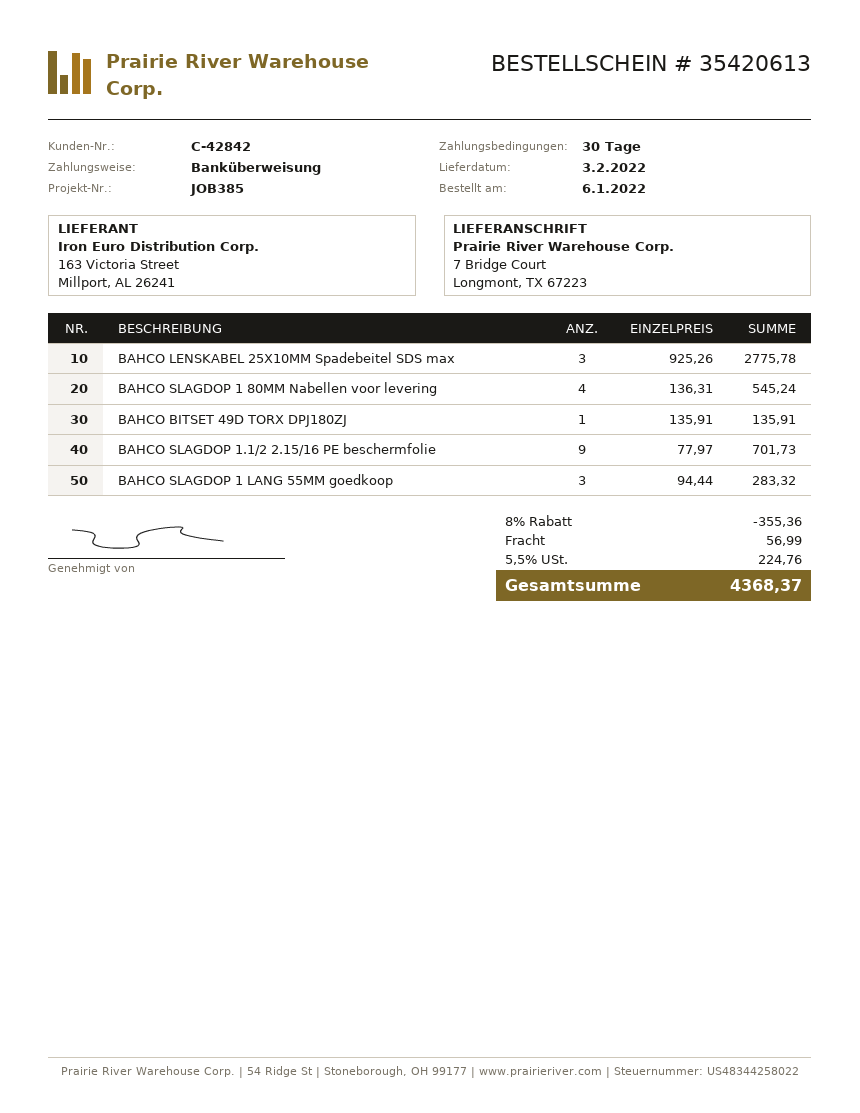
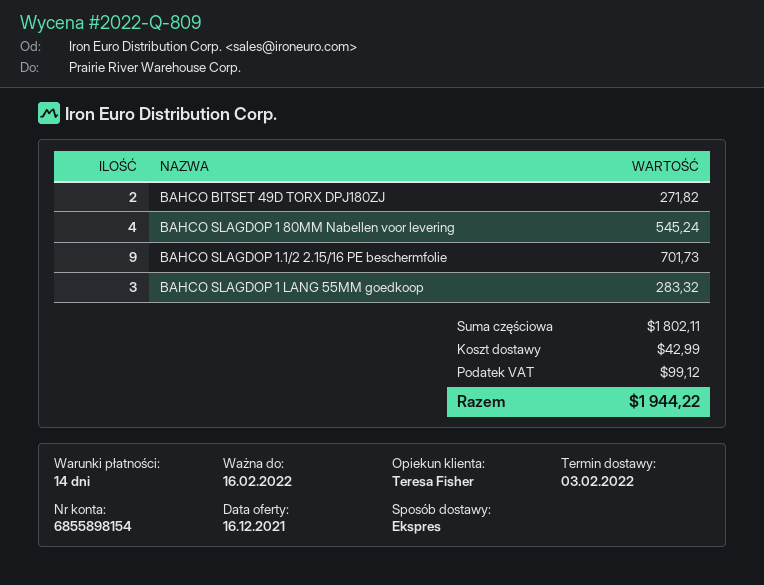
payment terms: 30 days -> 14 days
BAHCO LENSKABEL 25X10MM Spadebeitel SDS max: 3 for 2775.78 -> none
BAHCO BITSET 49D TORX DPJ180ZJ: 1 for 135.91 -> 2 for 271.82
discount: 8% = 355.36 -> none
shipping: 56.99 -> 42.99
tax: 224.76 -> 99.12
total: 4368.37 -> 1944.22

